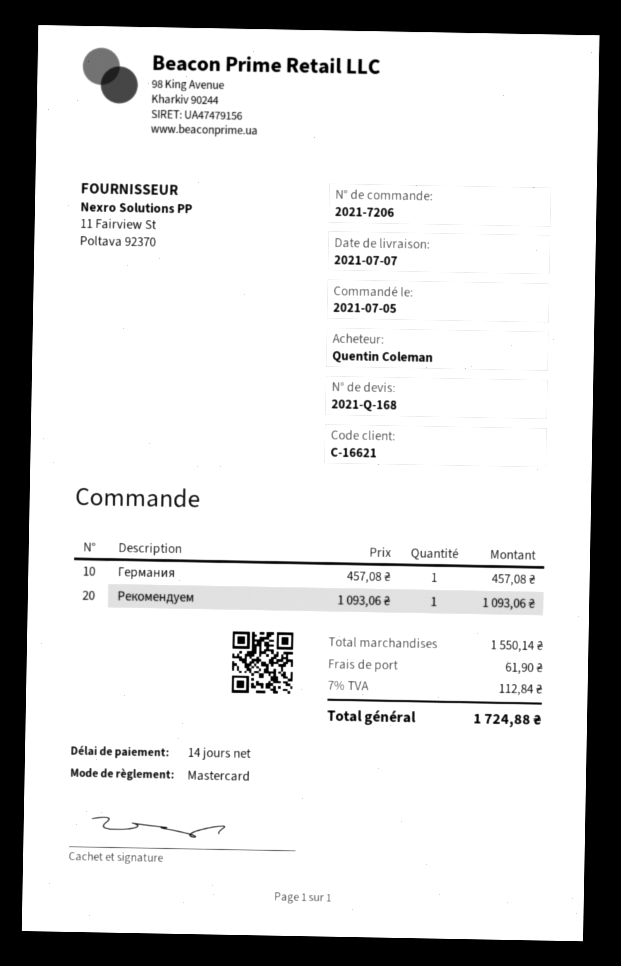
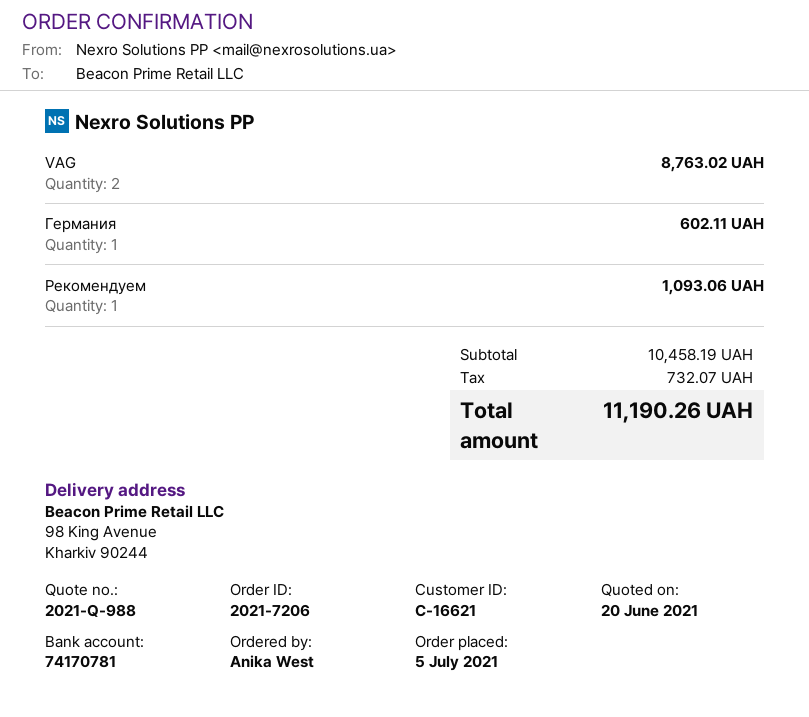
quote number: 2021-Q-168 -> 2021-Q-988
ordered by: Quentin Coleman -> Anika West
Германия: 1 for 457.08 -> 1 for 602.11
VAG: none -> 2 for 8763.02
subtotal: 1550.14 -> 10458.19
shipping: 61.90 -> none
tax: 112.84 -> 732.07
total: 1724.88 -> 11190.26

